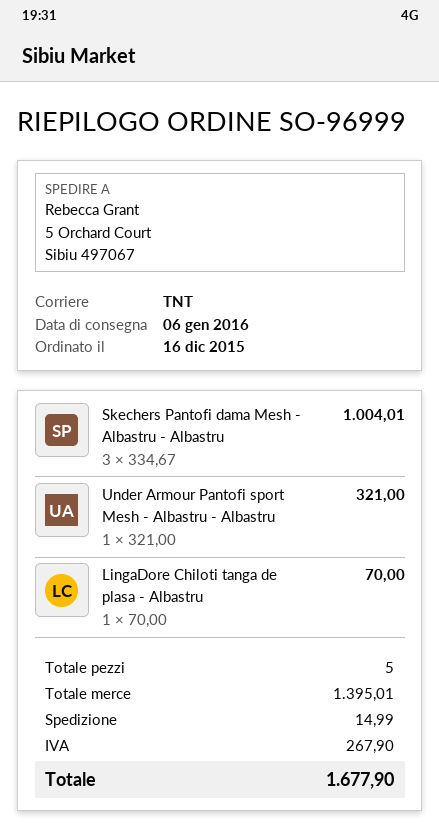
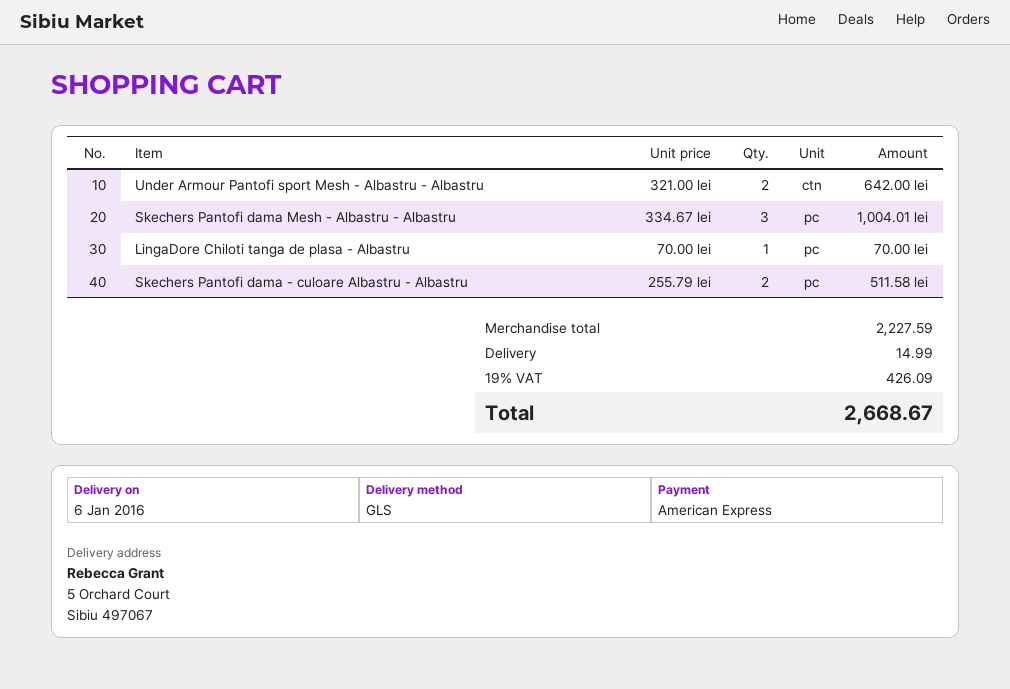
shipping method: TNT -> GLS
Under Armour Pantofi sport Mesh - Albastru - Albastru: 1 x 321.00 = 321.00 -> 2 x 321.00 = 642.00
Skechers Pantofi dama - culoare Albastru - Albastru: none -> 2 x 255.79 = 511.58
subtotal: 1395.01 -> 2227.59
tax: 267.90 -> 426.09
total: 1677.90 -> 2668.67

